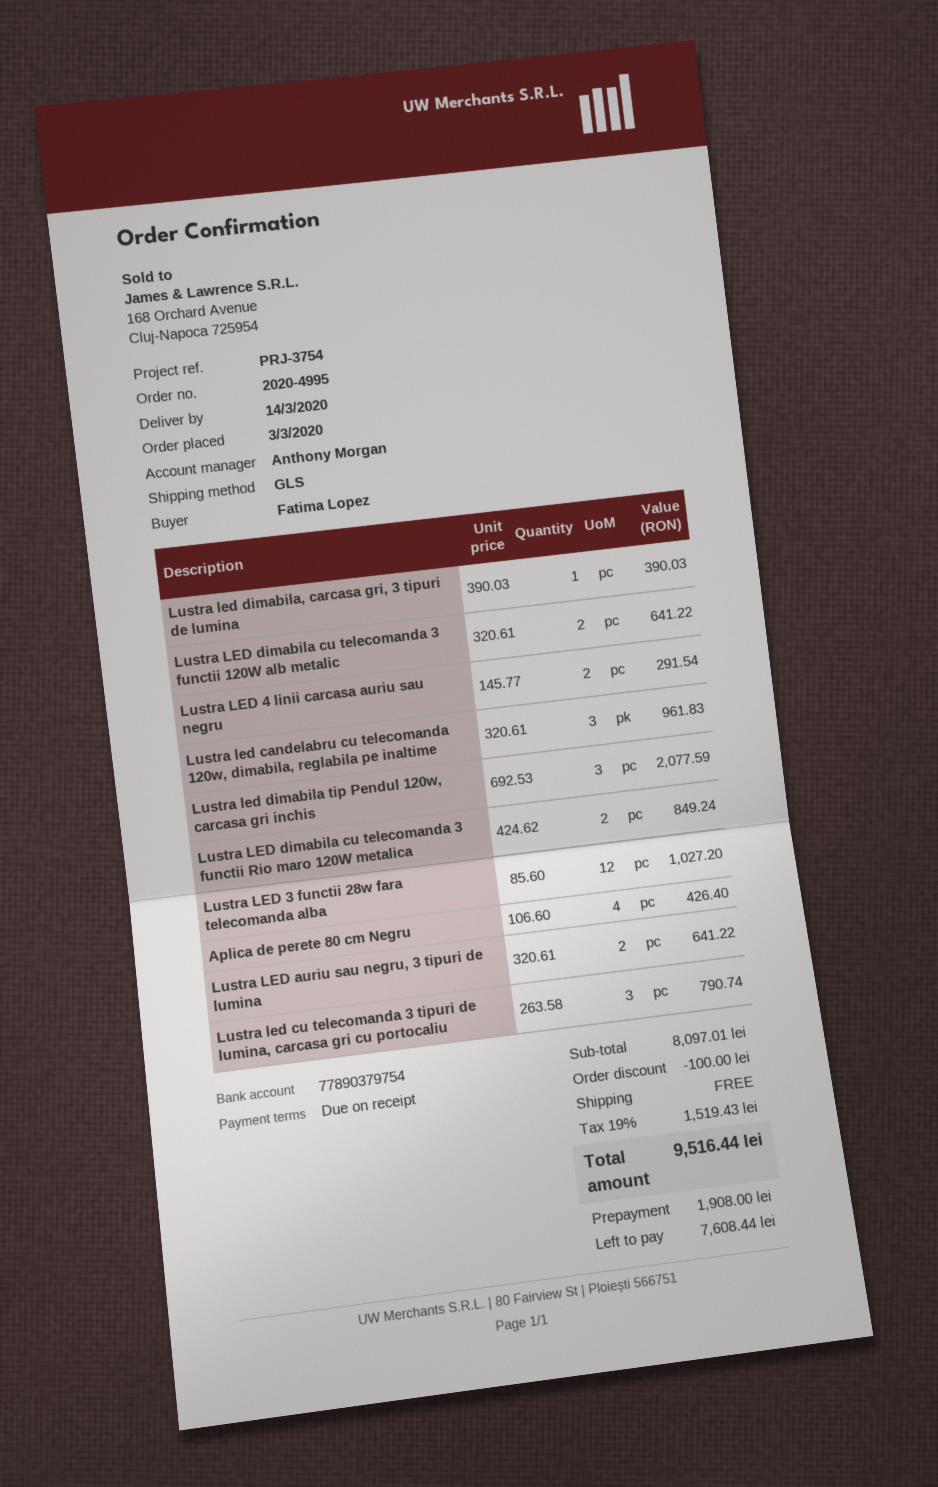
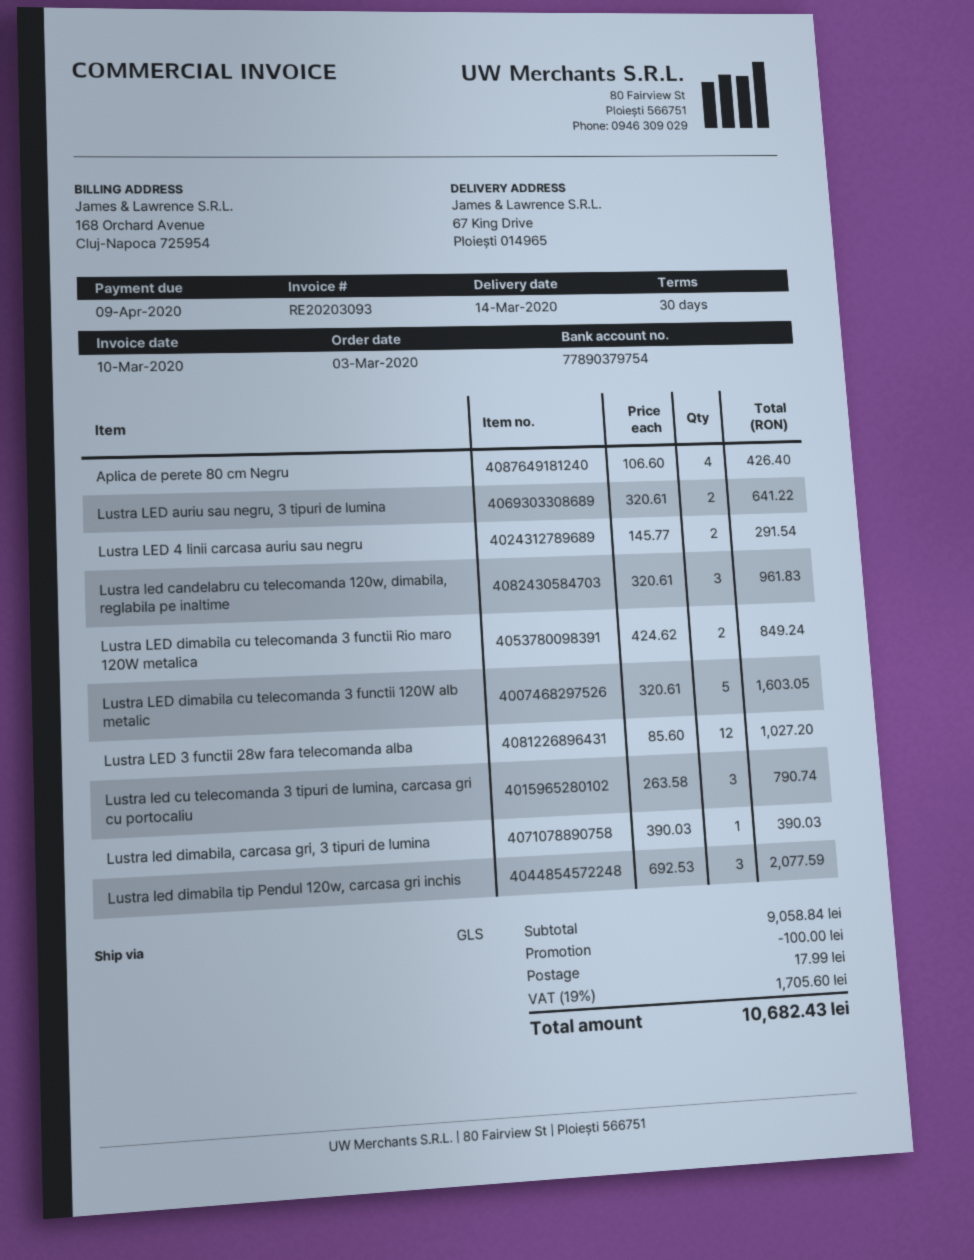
payment terms: on receipt -> 30 days
Lustra LED dimabila cu telecomanda 3 functii 120W alb metalic: 2 x 320.61 = 641.22 -> 5 x 320.61 = 1603.05
subtotal: 8097.01 -> 9058.84
shipping: 0.00 -> 17.99
tax: 19% = 1519.43 -> 19% = 1705.60
total: 9516.44 -> 10682.43

